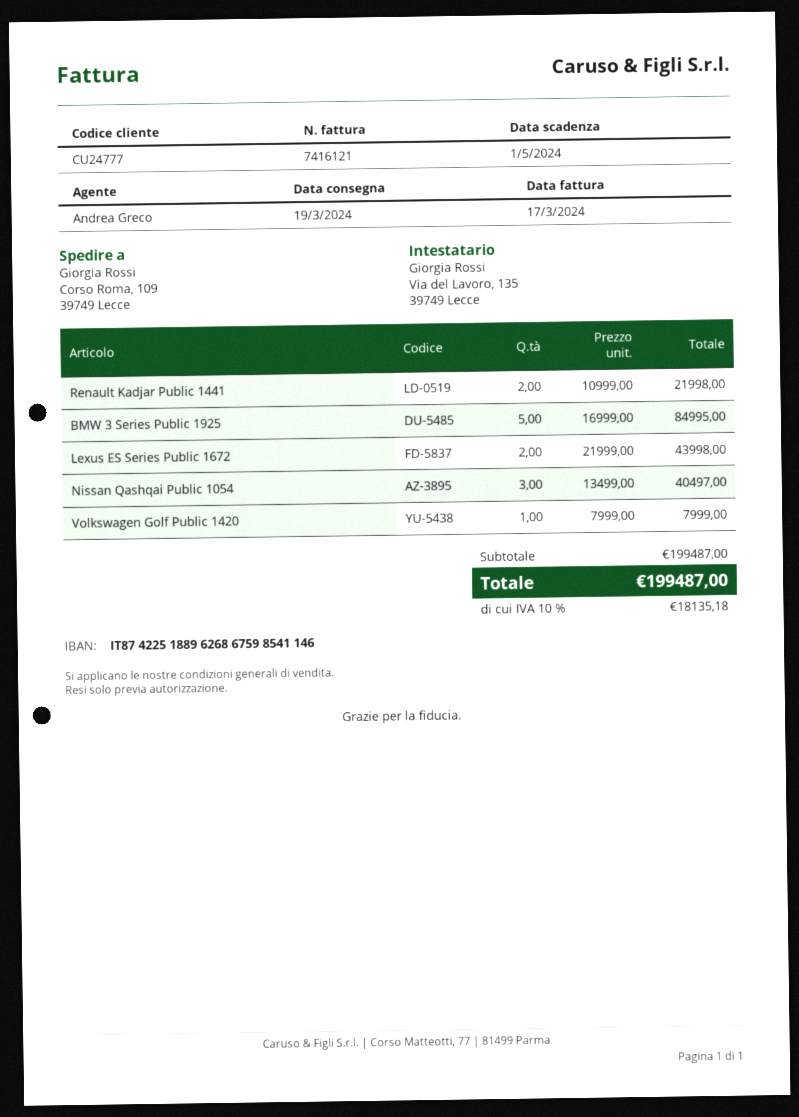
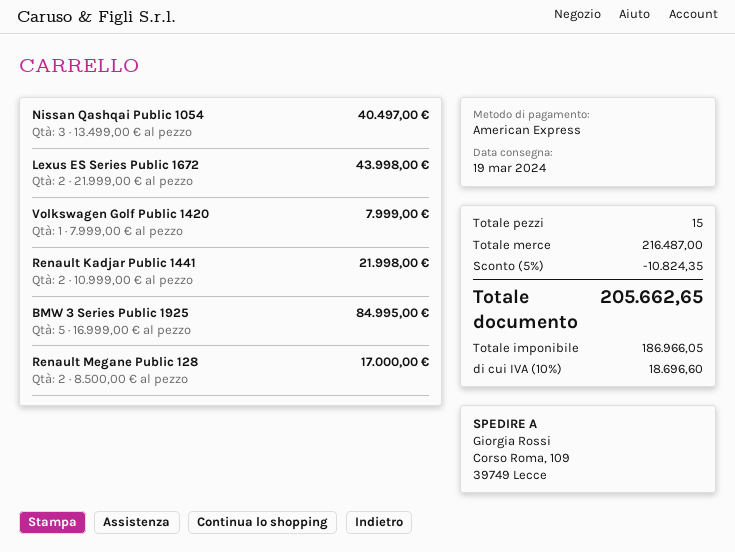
Renault Megane Public 128: none -> 2 x 8500.00 = 17000.00
subtotal: 199487.00 -> 216487.00
discount: none -> 5% = 10824.35
tax: 10% = 18135.18 -> 10% = 18696.60
total: 199487.00 -> 205662.65

